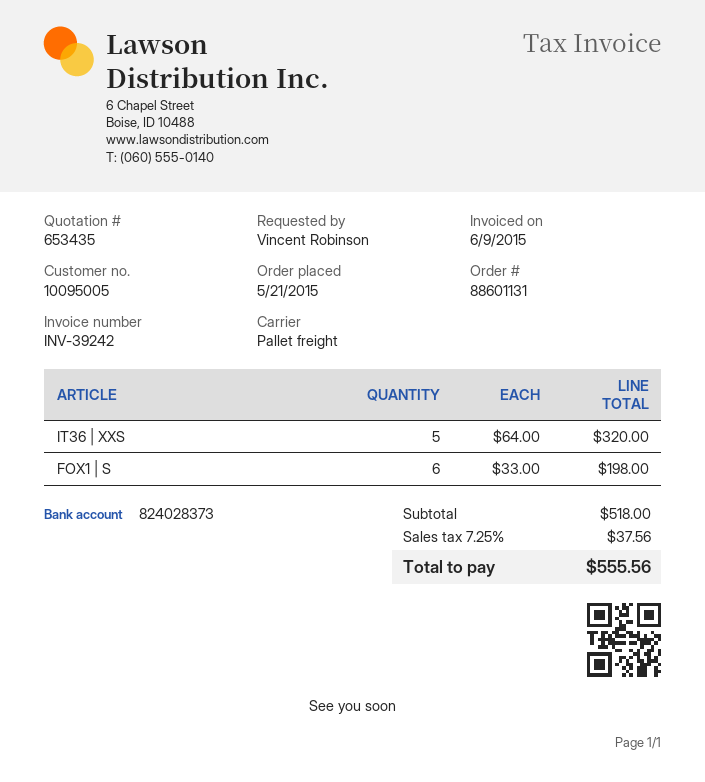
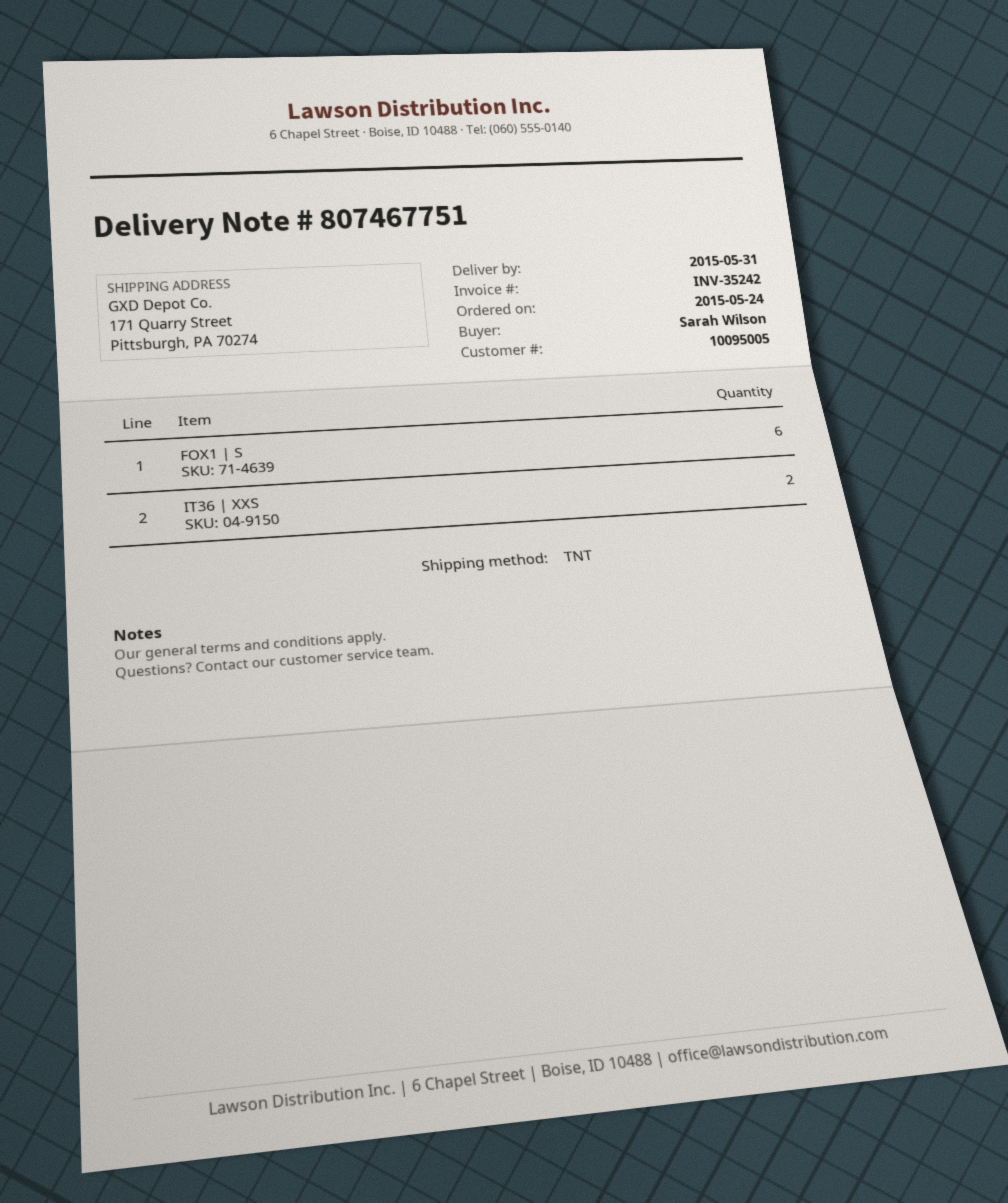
order date: 2015-05-21 -> 2015-05-24
invoice number: INV-39242 -> INV-35242
ordered by: Vincent Robinson -> Sarah Wilson
shipping method: pallet freight -> TNT
IT36 | XXS: 5 -> 2

